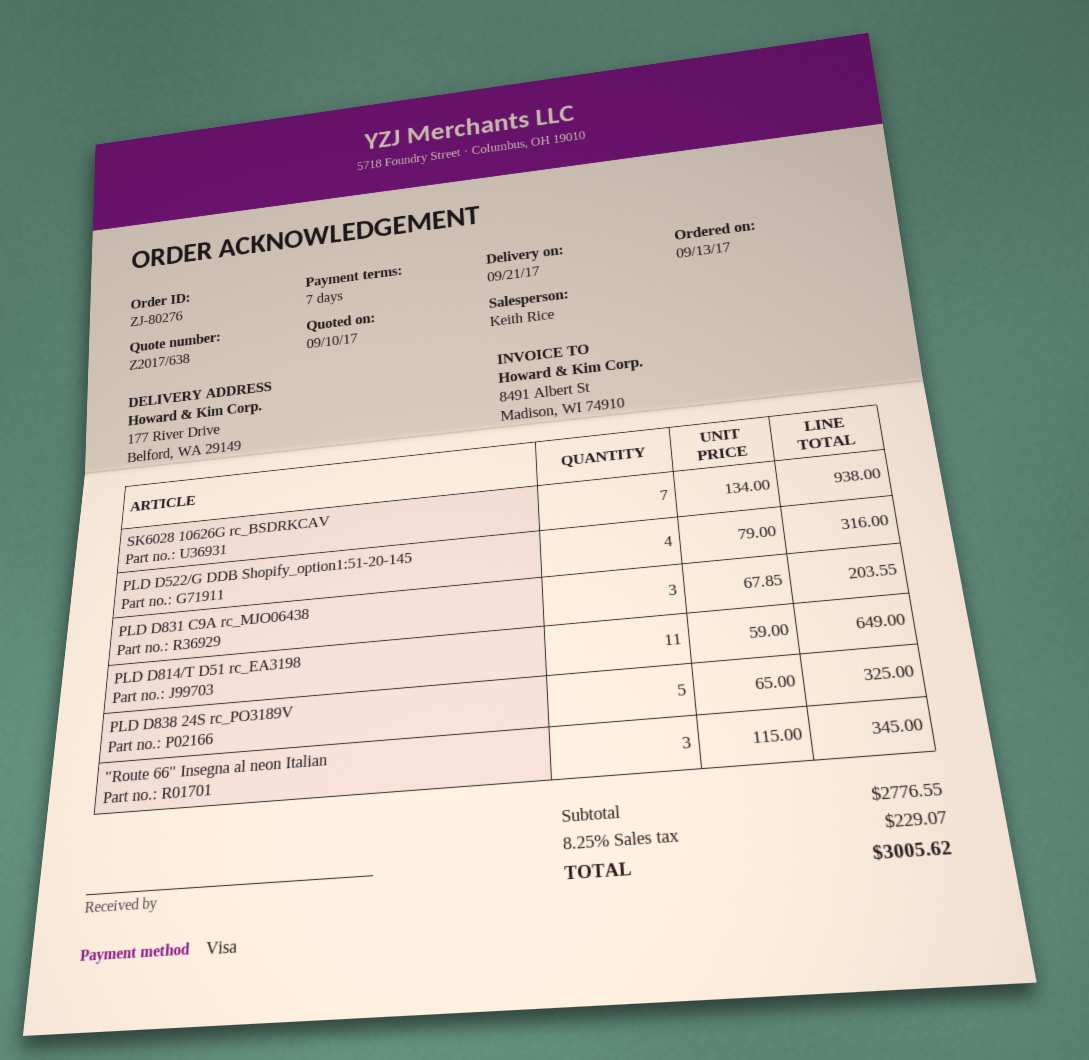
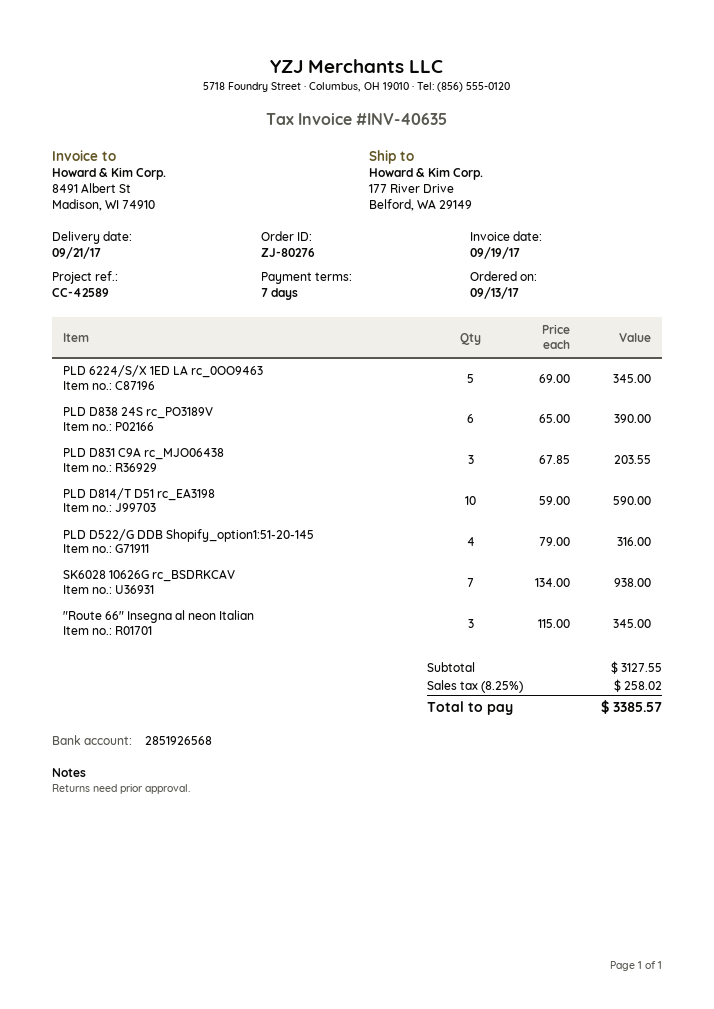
PLD D814/T D51 rc_EA3198: 11 x 59.00 = 649.00 -> 10 x 59.00 = 590.00
PLD D838 24S rc_PO3189V: 5 x 65.00 = 325.00 -> 6 x 65.00 = 390.00
PLD 6224/S/X 1ED LA rc_0OO9463: none -> 5 x 69.00 = 345.00
subtotal: 2776.55 -> 3127.55
tax: 8.25% = 229.07 -> 8.25% = 258.02
total: 3005.62 -> 3385.57

